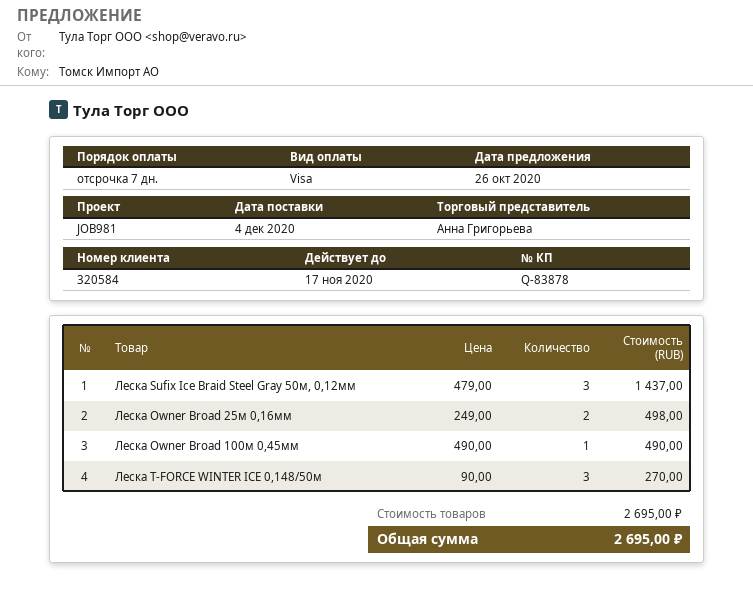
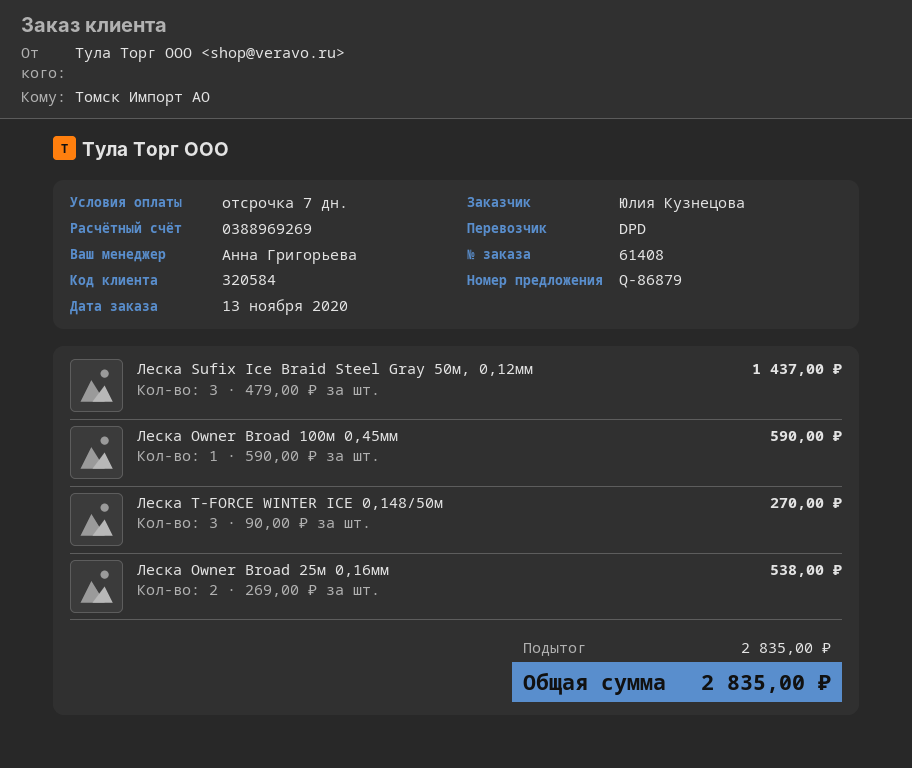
quote number: Q-83878 -> Q-86879
Леска Owner Broad 25м 0,16мм: 2 x 249.00 = 498.00 -> 2 x 269.00 = 538.00
Леска Owner Broad 100м 0,45мм: 1 x 490.00 = 490.00 -> 1 x 590.00 = 590.00
subtotal: 2695.00 -> 2835.00
total: 2695.00 -> 2835.00

